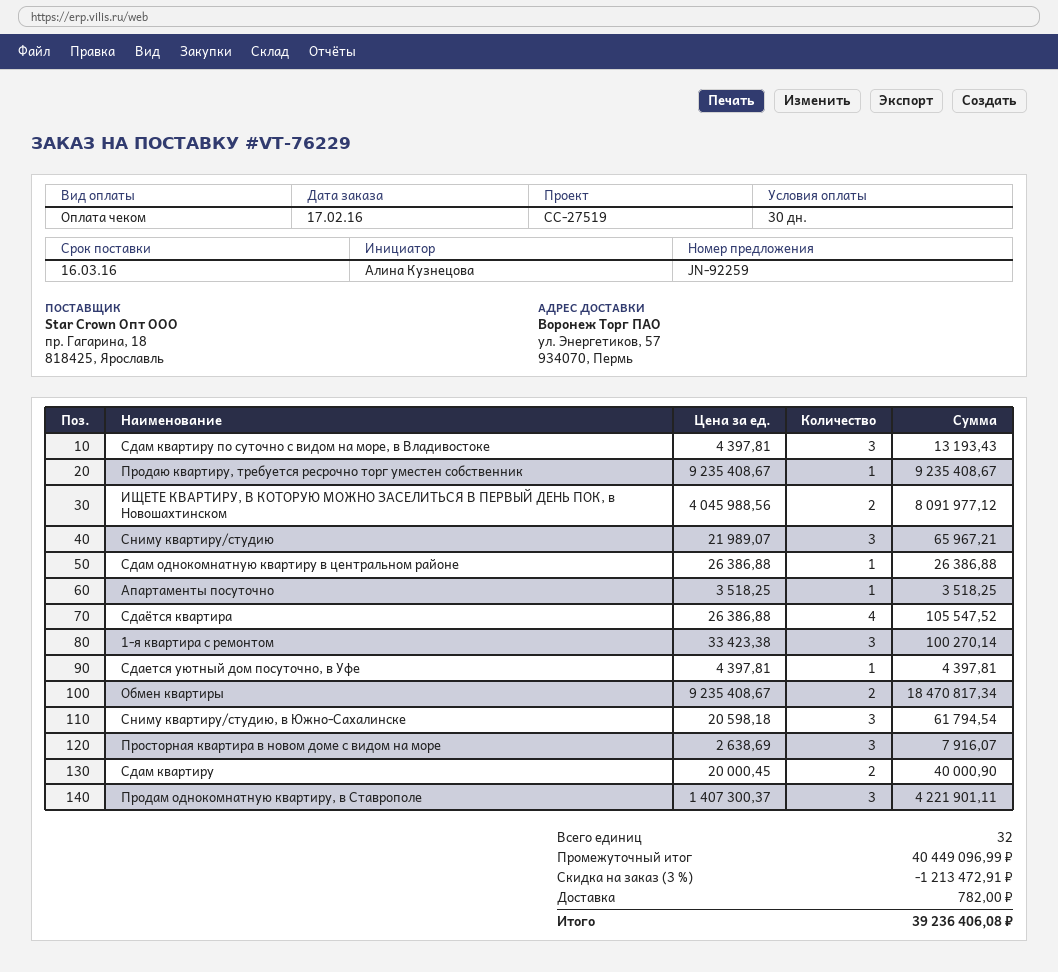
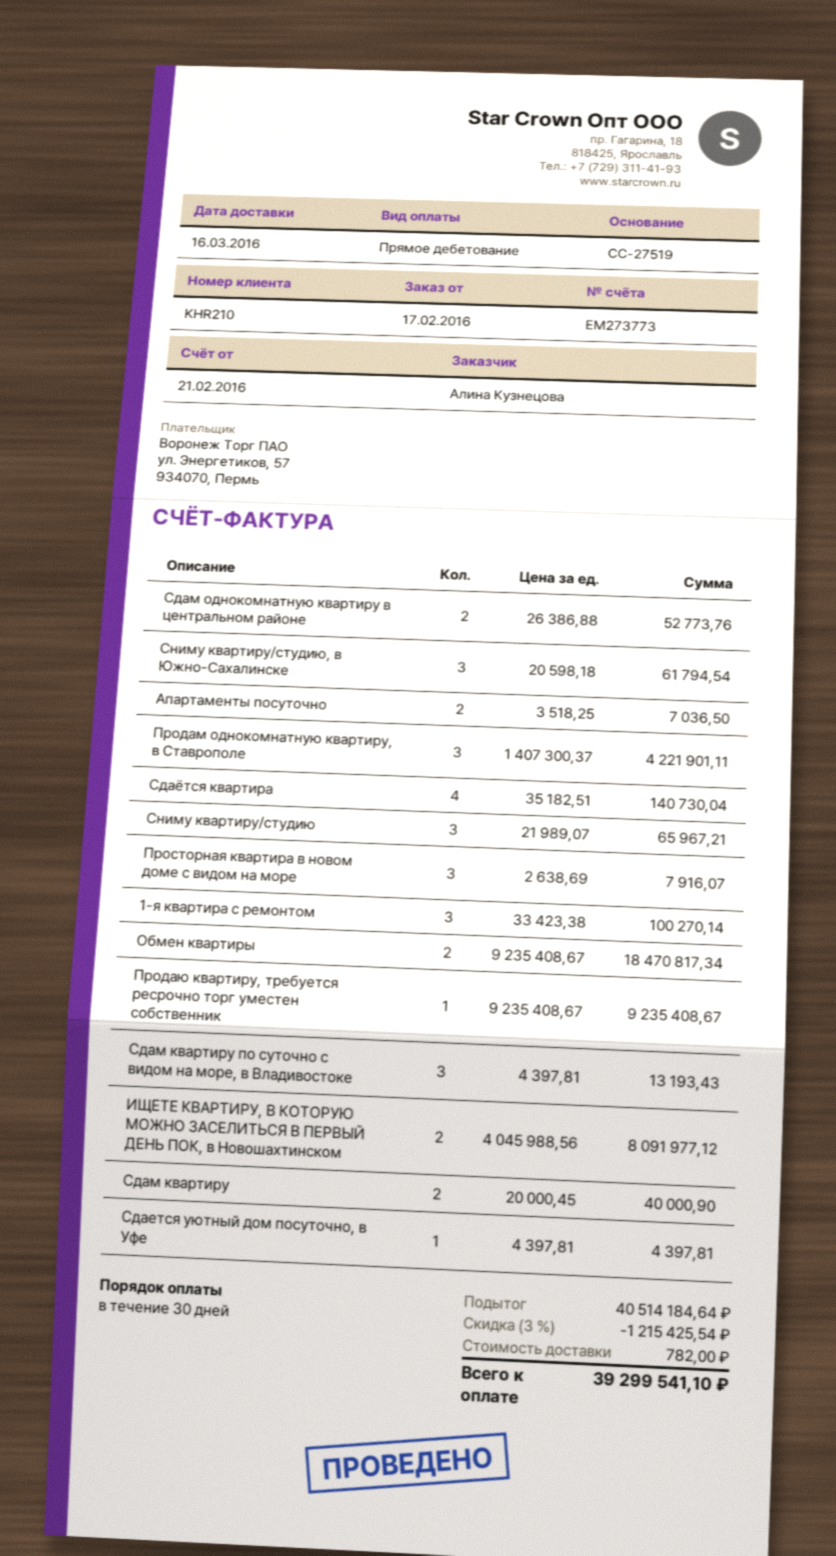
payment method: cheque -> direct debit
Сдам однокомнатную квартиру в центральном районе: 1 x 26386.88 = 26386.88 -> 2 x 26386.88 = 52773.76
Апартаменты посуточно: 1 x 3518.25 = 3518.25 -> 2 x 3518.25 = 7036.50
Сдаётся квартира: 4 x 26386.88 = 105547.52 -> 4 x 35182.51 = 140730.04
subtotal: 40449096.99 -> 40514184.64
discount: 3% = 1213472.91 -> 3% = 1215425.54
total: 39236406.08 -> 39299541.10

